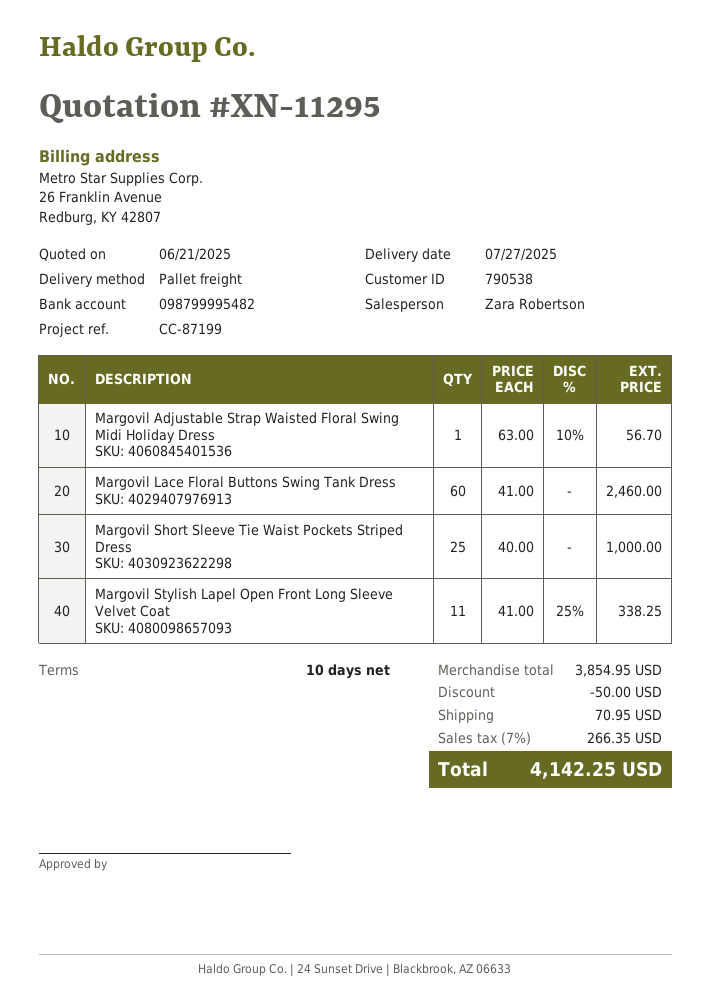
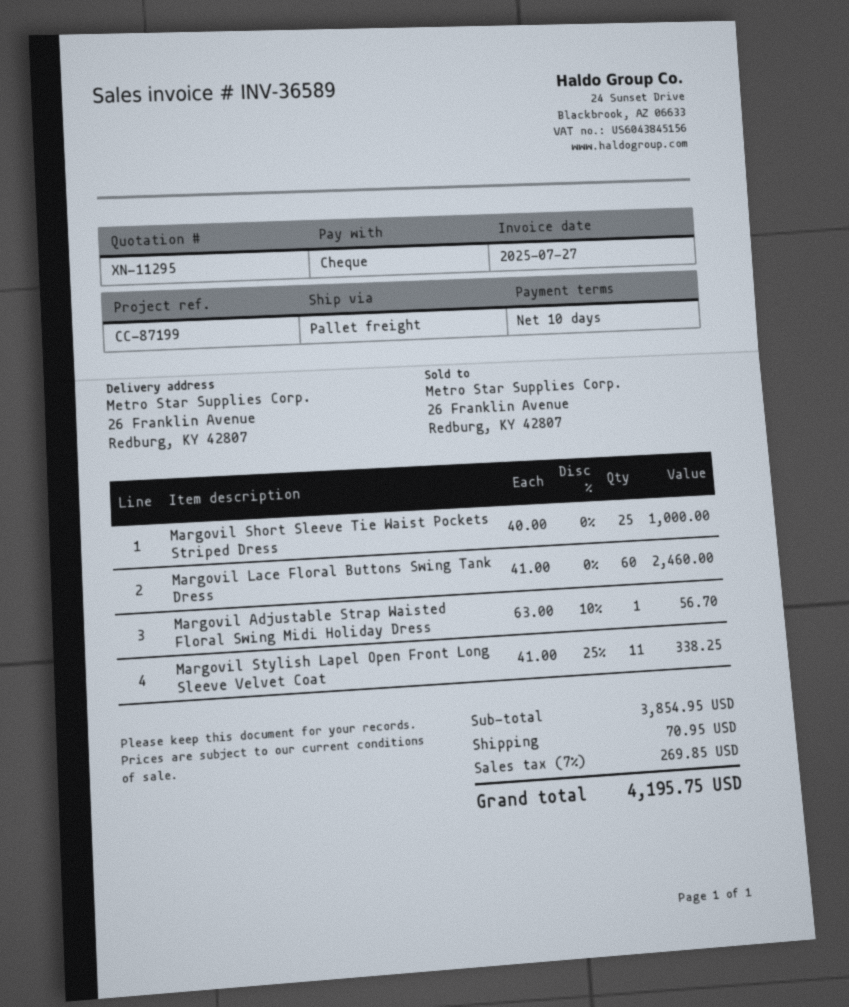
discount: 50.00 -> none
tax: 7% = 266.35 -> 7% = 269.85
total: 4142.25 -> 4195.75

